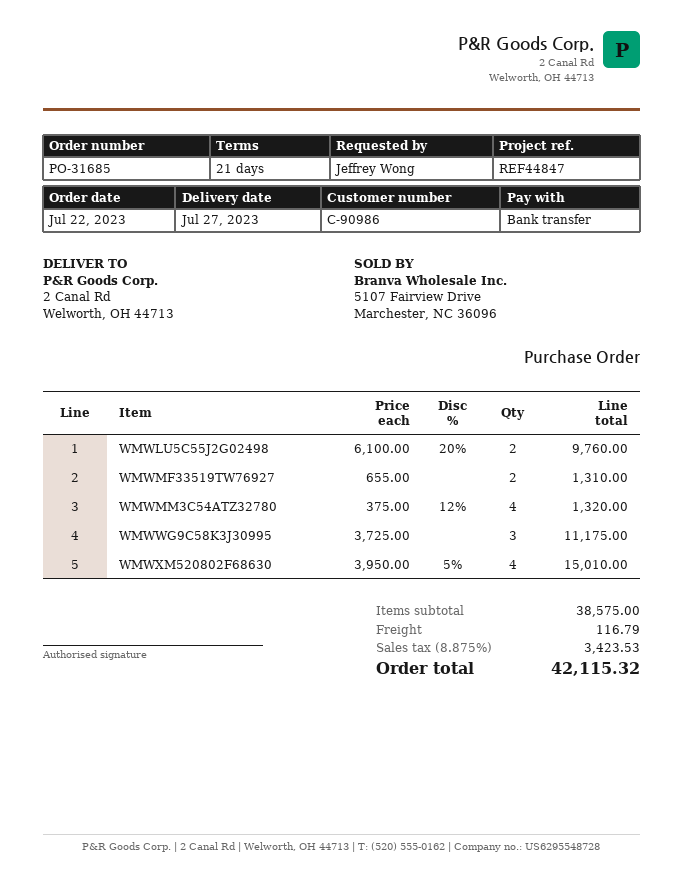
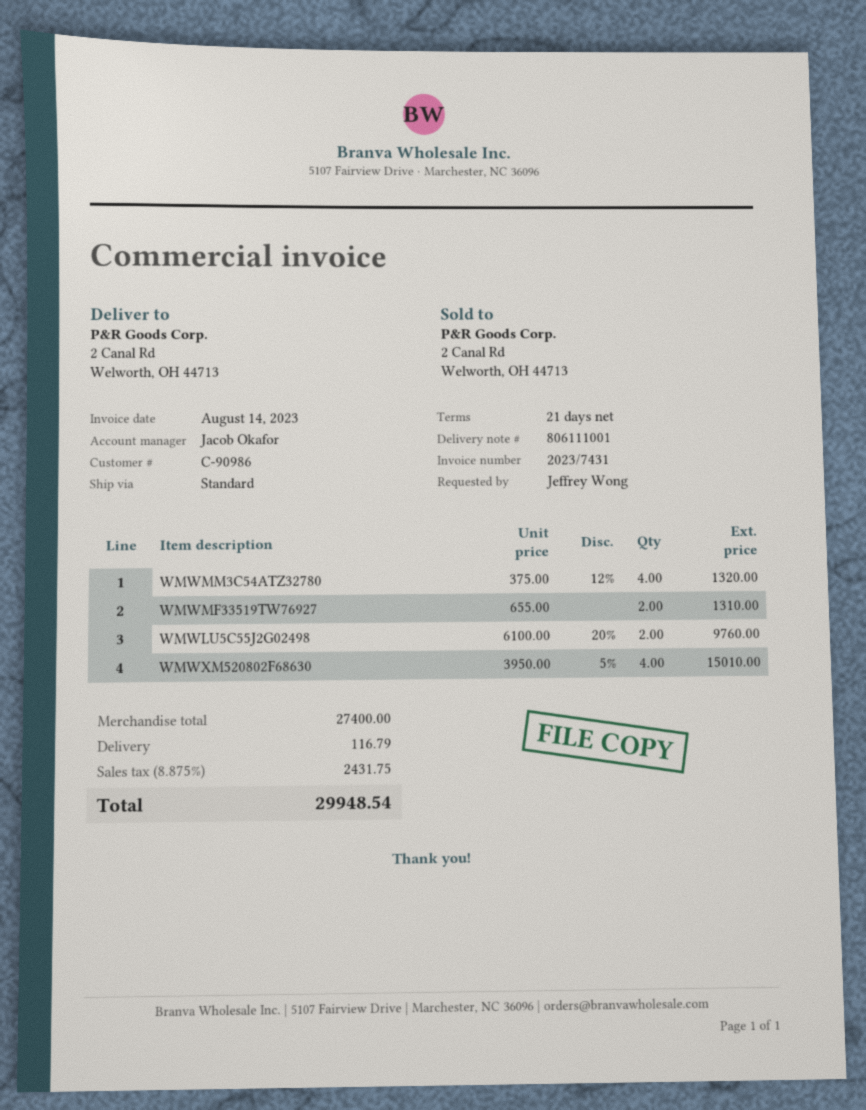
WMWWG9C58K3J30995: 3 x 3725.00 = 11175.00 -> none
subtotal: 38575.00 -> 27400.00
tax: 8.875% = 3423.53 -> 8.875% = 2431.75
total: 42115.32 -> 29948.54

